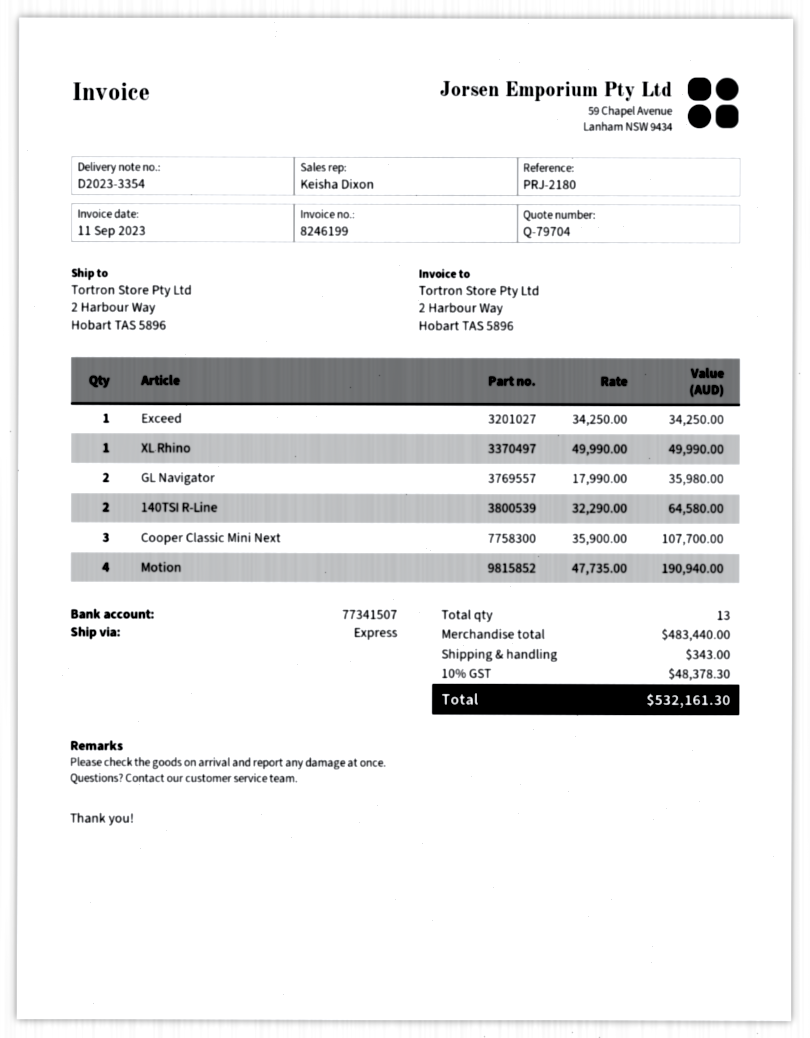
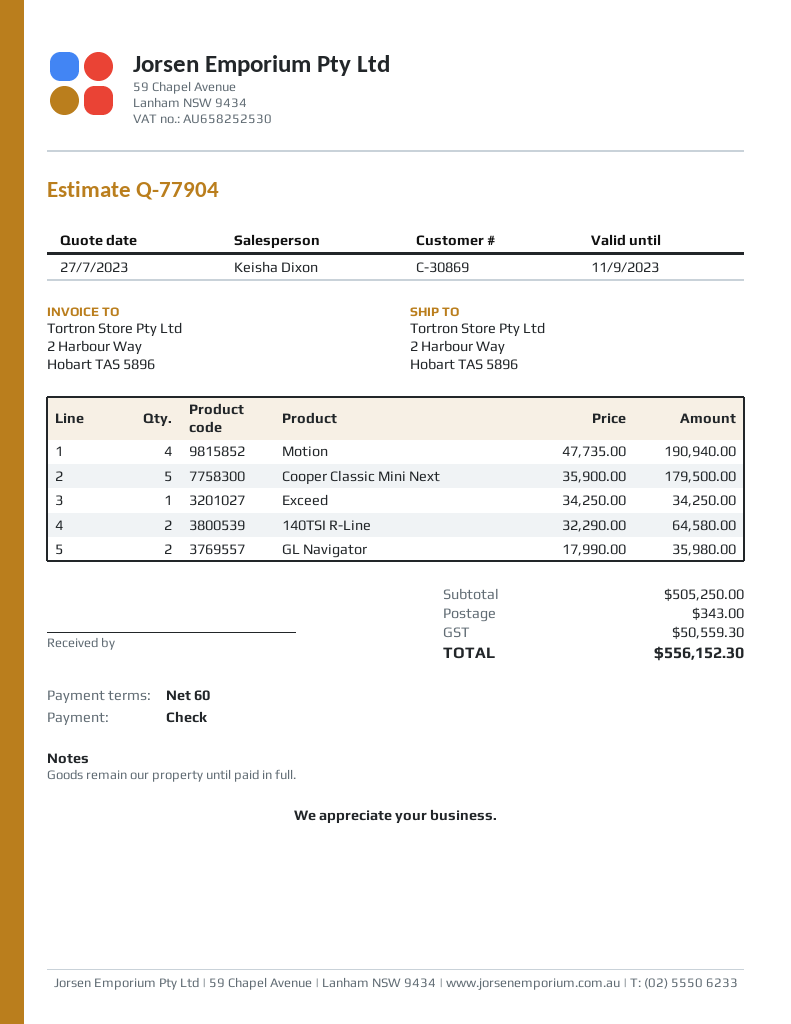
quote number: Q-79704 -> Q-77904
XL Rhino: 1 x 49990.00 = 49990.00 -> none
Cooper Classic Mini Next: 3 x 35900.00 = 107700.00 -> 5 x 35900.00 = 179500.00
subtotal: 483440.00 -> 505250.00
tax: 48378.30 -> 50559.30
total: 532161.30 -> 556152.30

